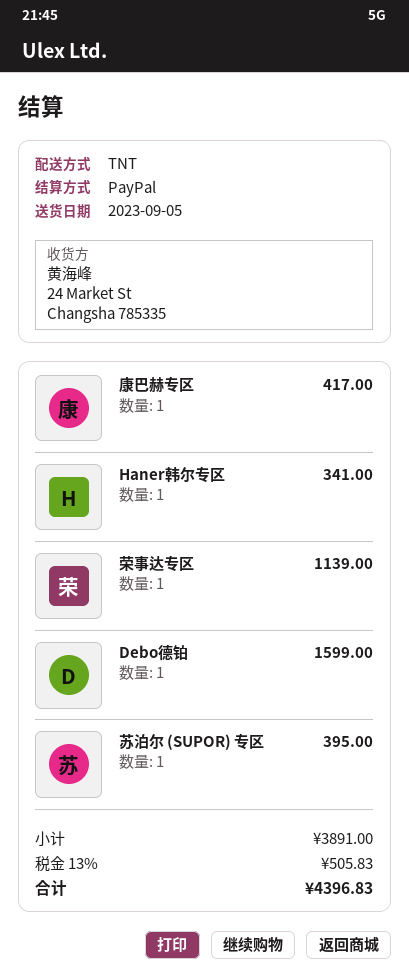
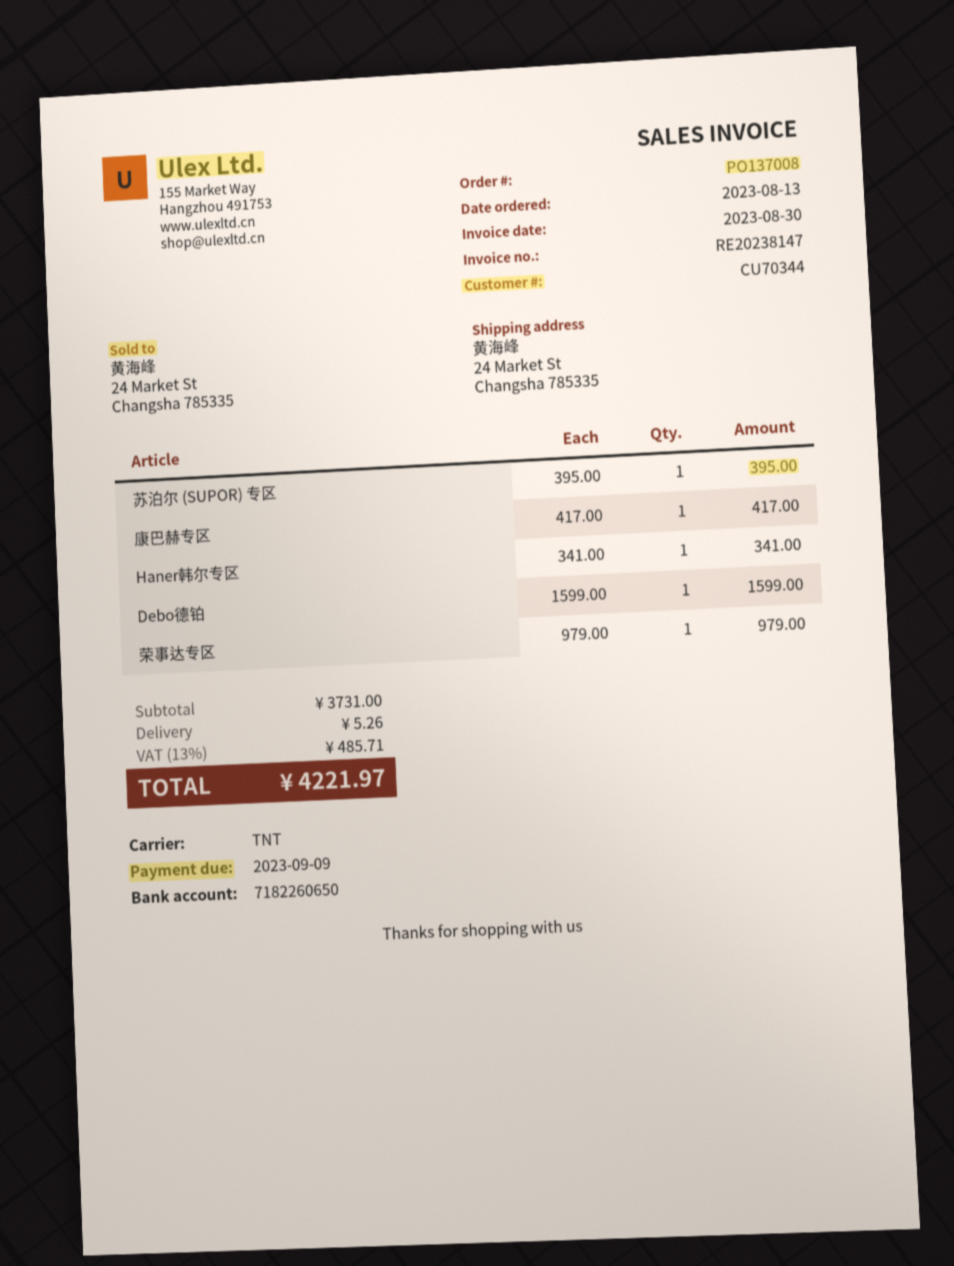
荣事达专区: 1 for 1139.00 -> 1 for 979.00
subtotal: 3891.00 -> 3731.00
shipping: none -> 5.26
tax: 13% = 505.83 -> 13% = 485.71
total: 4396.83 -> 4221.97

